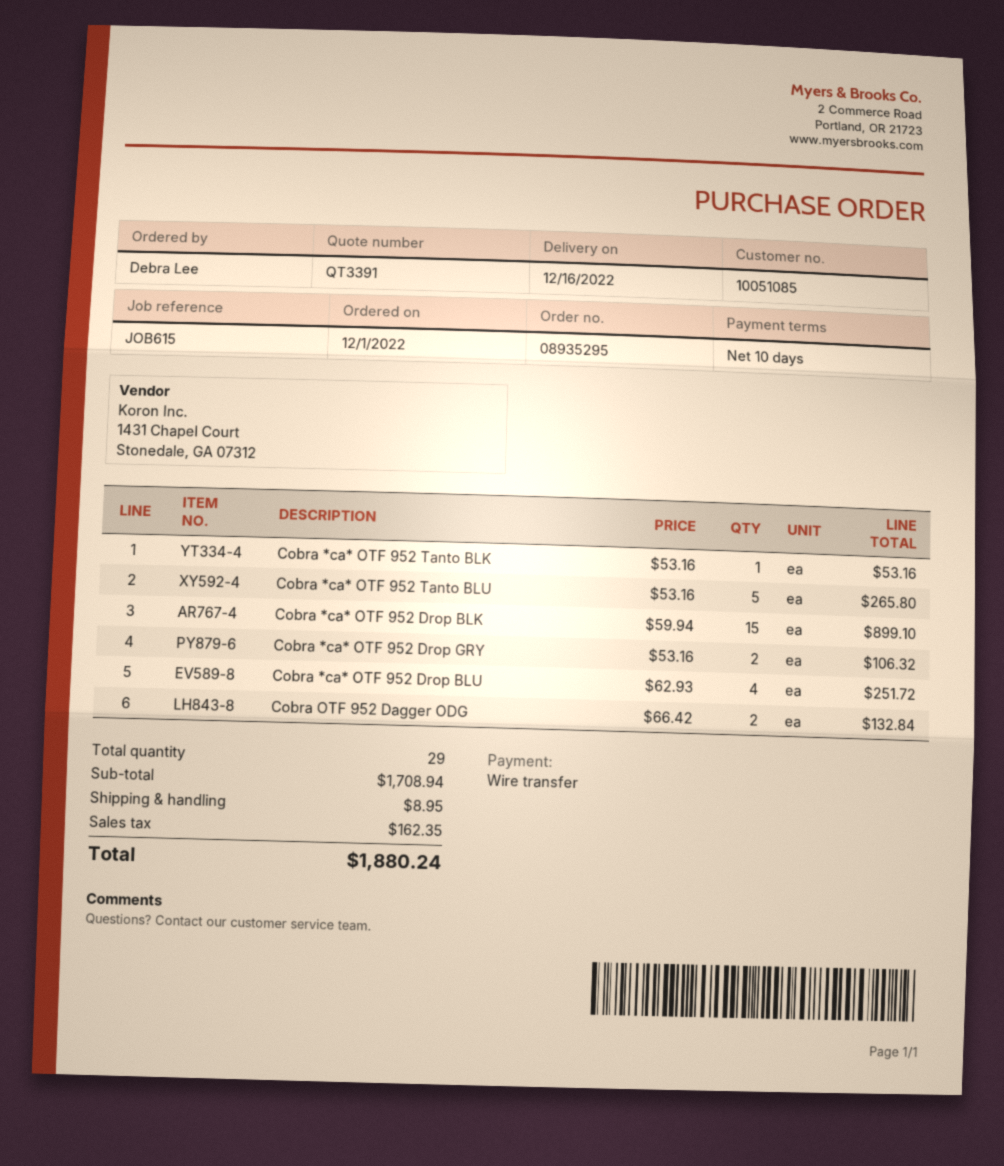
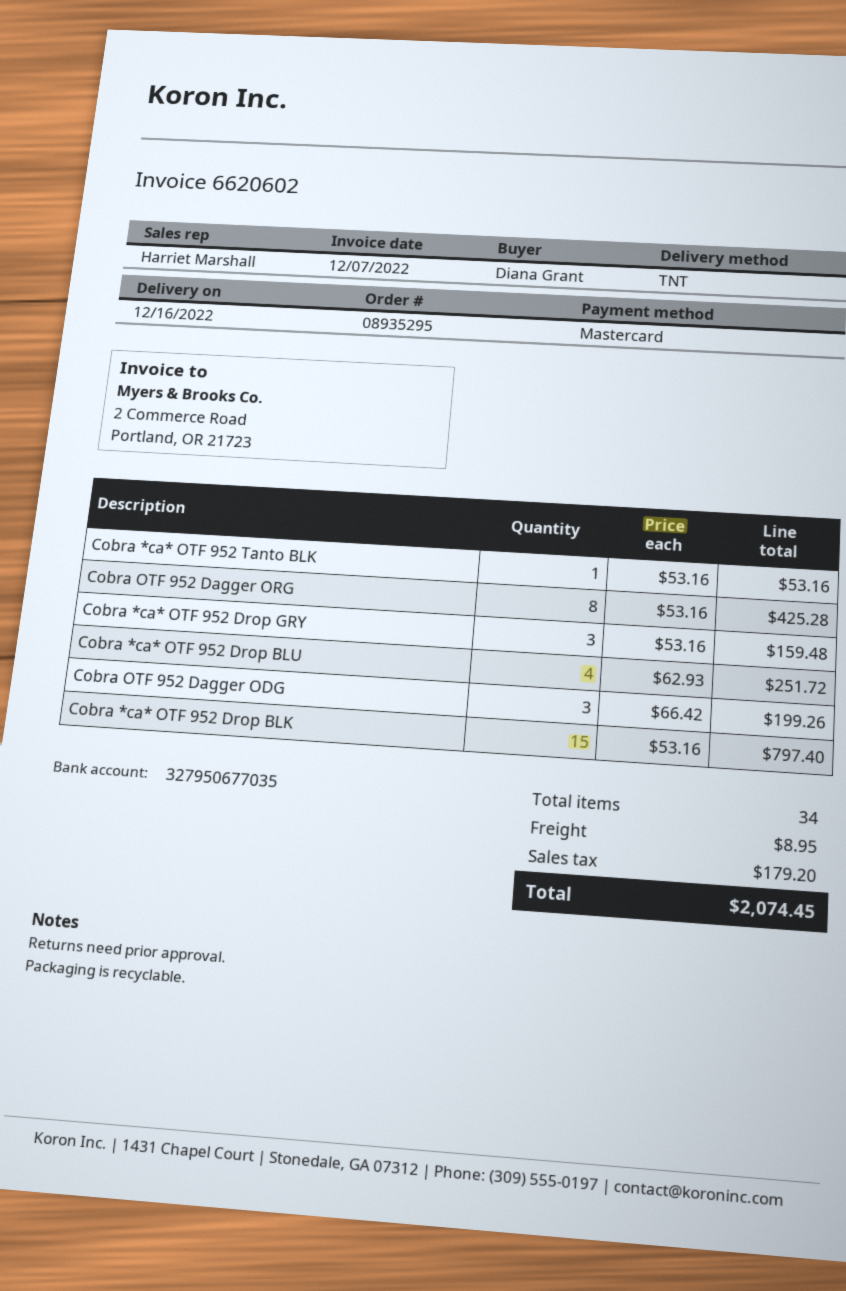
ordered by: Debra Lee -> Diana Grant
payment method: bank transfer -> Mastercard
Cobra *ca* OTF 952 Tanto BLU: 5 x 53.16 = 265.80 -> none
Cobra *ca* OTF 952 Drop BLK: 15 x 59.94 = 899.10 -> 15 x 53.16 = 797.40
Cobra *ca* OTF 952 Drop GRY: 2 x 53.16 = 106.32 -> 3 x 53.16 = 159.48
Cobra OTF 952 Dagger ODG: 2 x 66.42 = 132.84 -> 3 x 66.42 = 199.26
Cobra OTF 952 Dagger ORG: none -> 8 x 53.16 = 425.28
total quantity: 29 -> 34
tax: 162.35 -> 179.20
total: 1880.24 -> 2074.45

